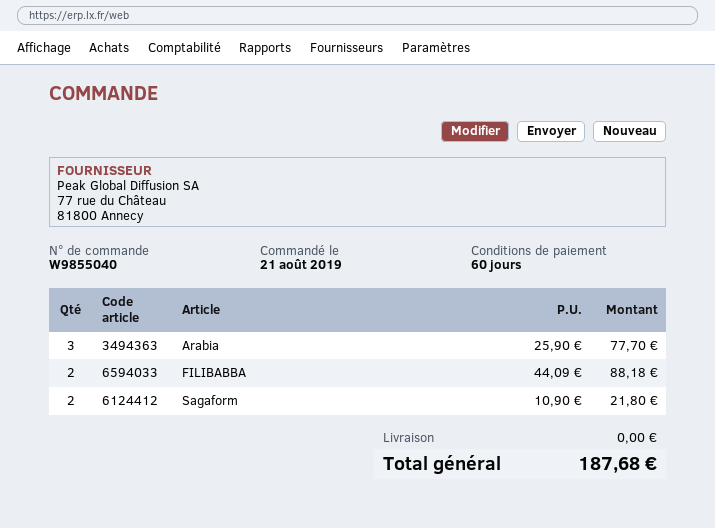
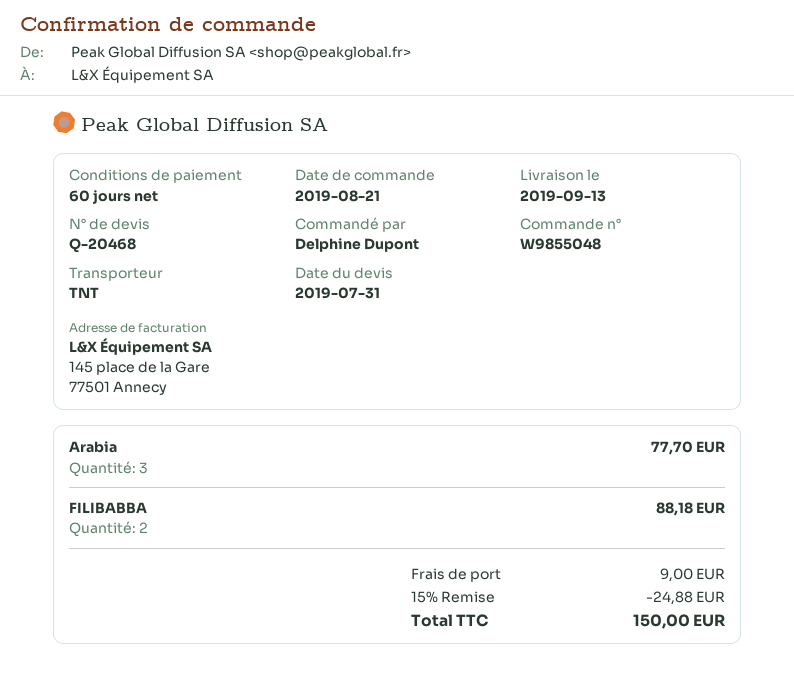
order number: W9855040 -> W9855048
Sagaform: 2 for 21.80 -> none
discount: none -> 15% = 24.88
shipping: 0.00 -> 9.00
total: 187.68 -> 150.00

